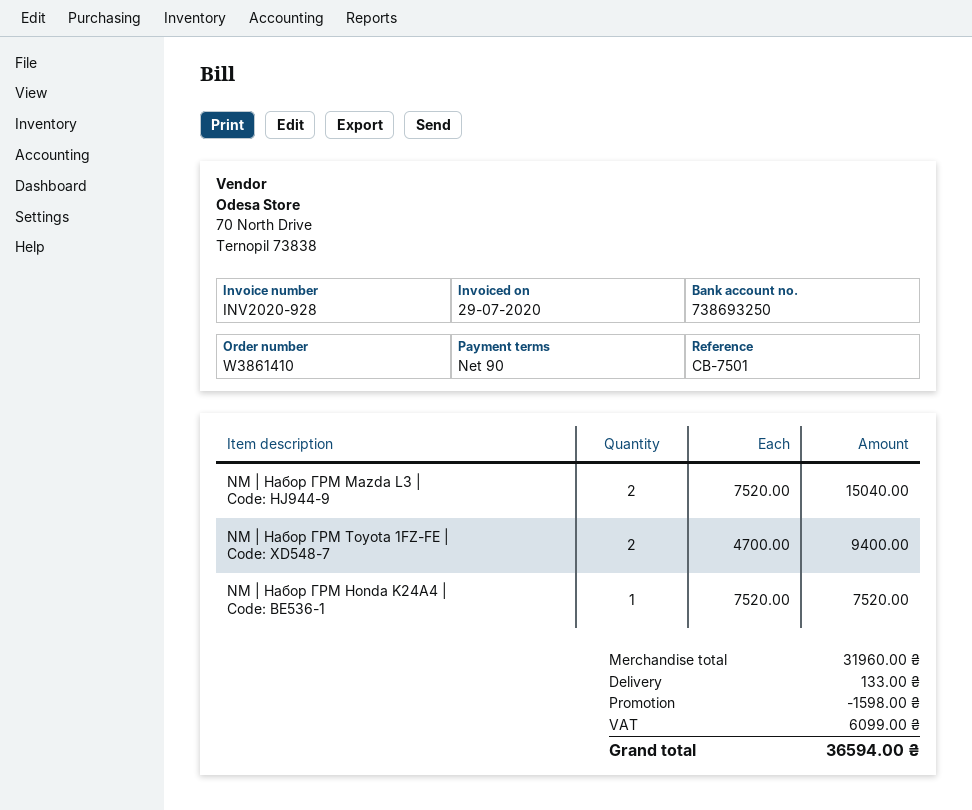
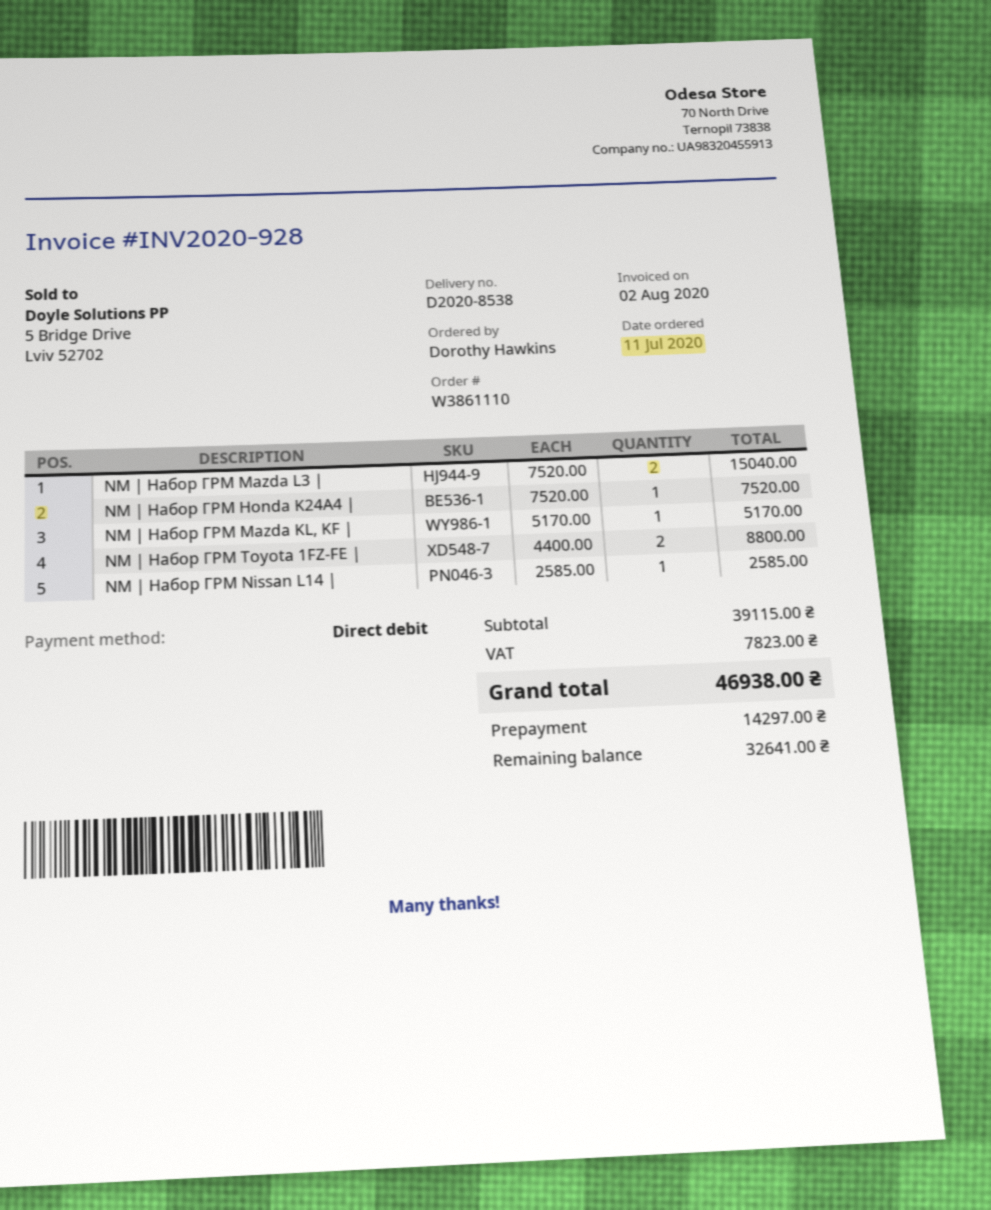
order number: W3861410 -> W3861110
invoice date: 2020-07-29 -> 2020-08-02
NM | Набор ГРМ Toyota 1FZ-FE |: 2 x 4700.00 = 9400.00 -> 2 x 4400.00 = 8800.00
NM | Набор ГРМ Mazda KL, KF |: none -> 1 x 5170.00 = 5170.00
NM | Набор ГРМ Nissan L14 |: none -> 1 x 2585.00 = 2585.00
subtotal: 31960.00 -> 39115.00
discount: 1598.00 -> none
shipping: 133.00 -> none
tax: 6099.00 -> 7823.00
total: 36594.00 -> 46938.00

